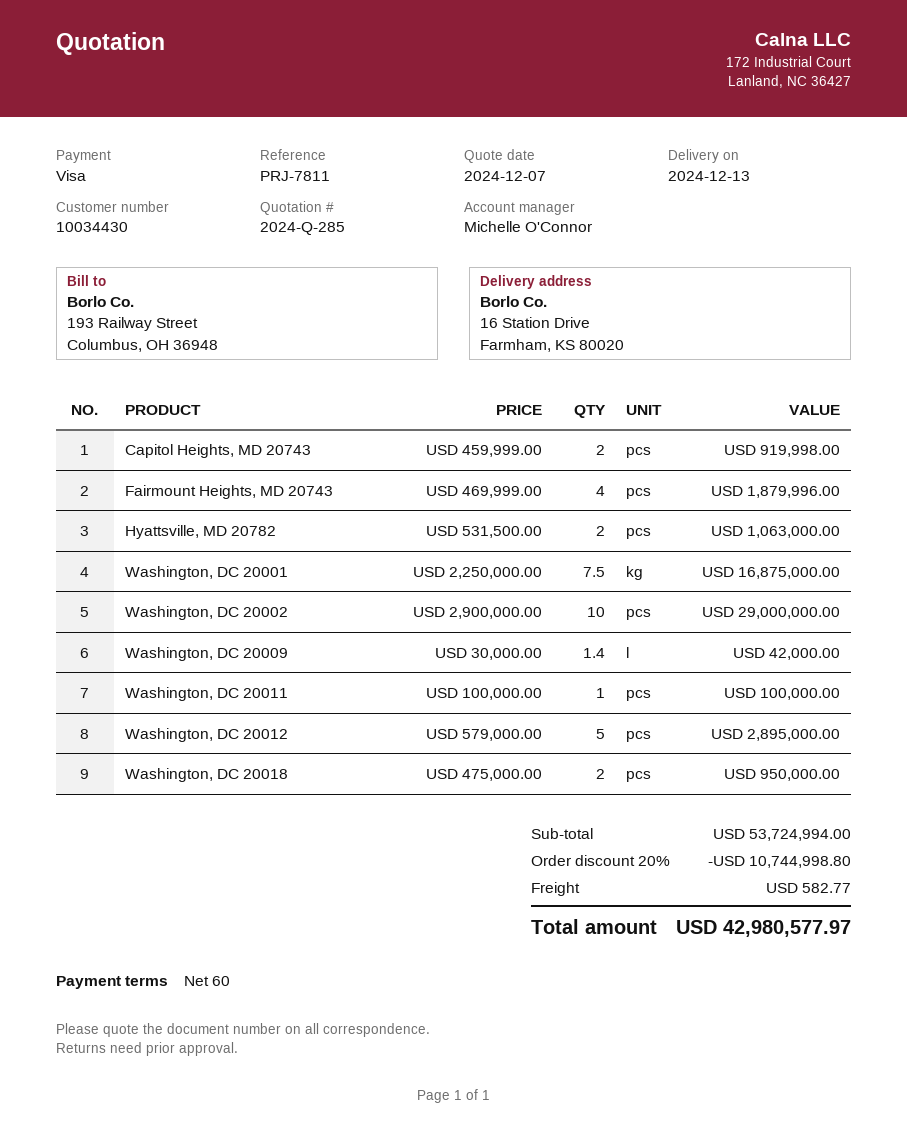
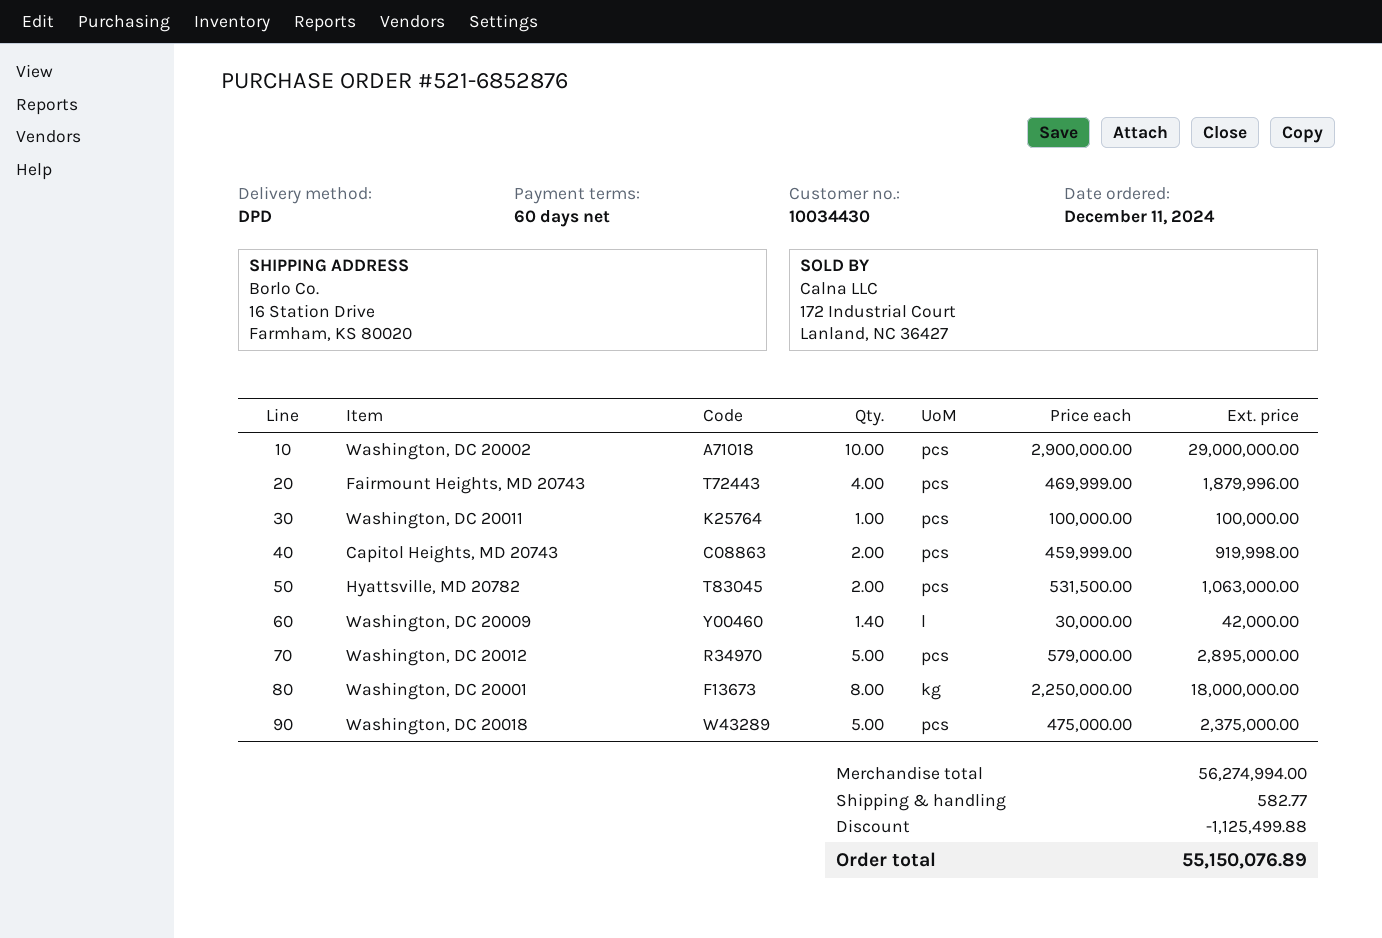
Washington, DC 20001: 7.5 x 2250000.00 = 16875000.00 -> 8 x 2250000.00 = 18000000.00
Washington, DC 20018: 2 x 475000.00 = 950000.00 -> 5 x 475000.00 = 2375000.00
subtotal: 53724994.00 -> 56274994.00
discount: 10744998.80 -> 1125499.88
total: 42980577.97 -> 55150076.89

